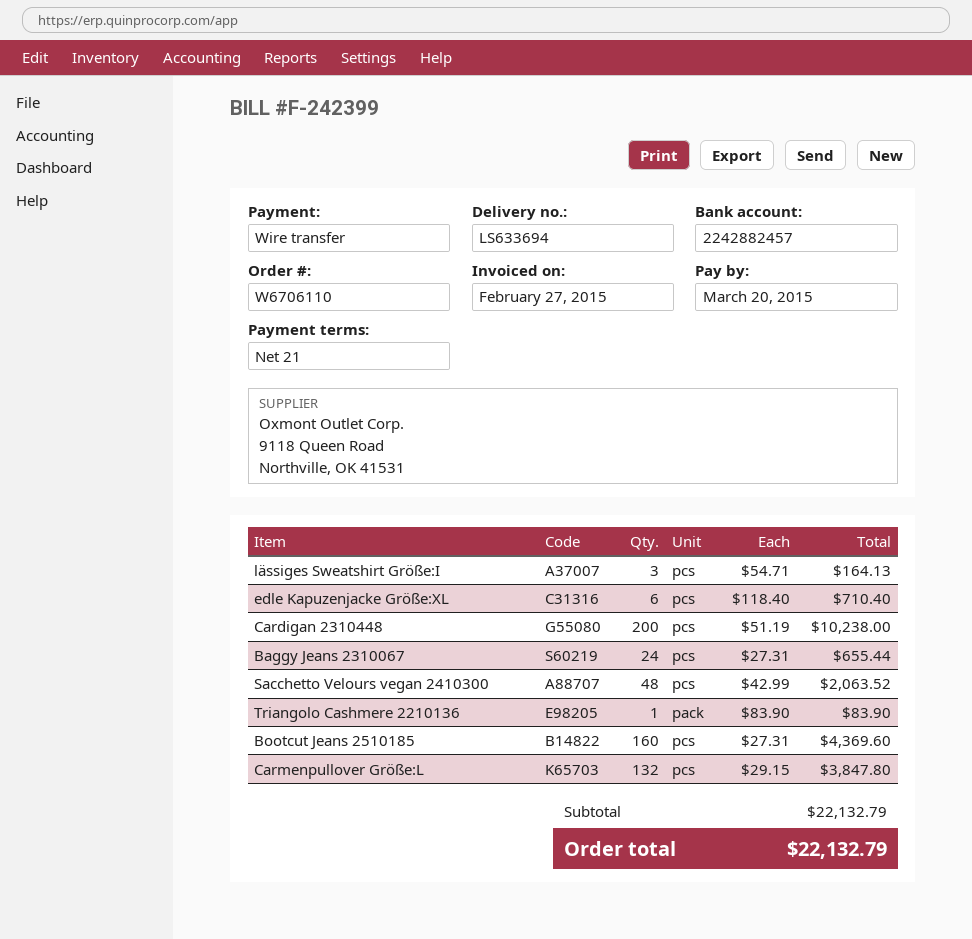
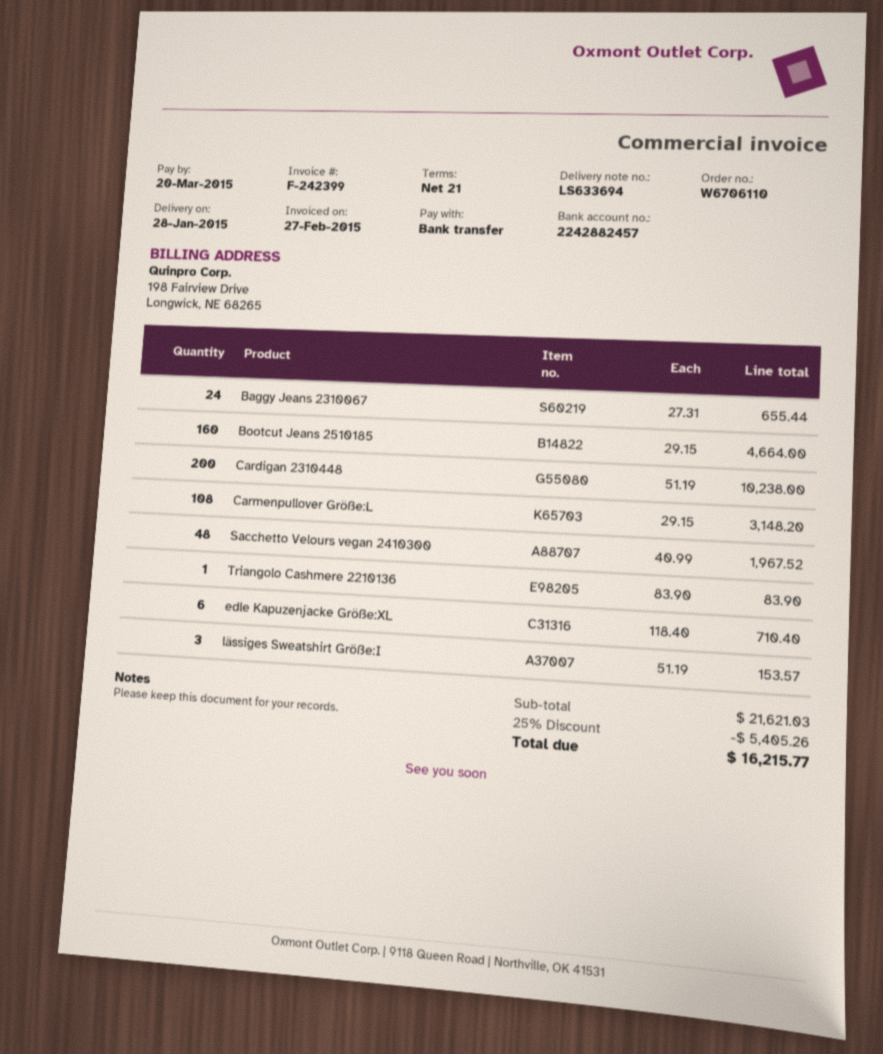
lässiges Sweatshirt Größe:I: 3 x 54.71 = 164.13 -> 3 x 51.19 = 153.57
Sacchetto Velours vegan 2410300: 48 x 42.99 = 2063.52 -> 48 x 40.99 = 1967.52
Bootcut Jeans 2510185: 160 x 27.31 = 4369.60 -> 160 x 29.15 = 4664.00
Carmenpullover Größe:L: 132 x 29.15 = 3847.80 -> 108 x 29.15 = 3148.20
subtotal: 22132.79 -> 21621.03
discount: none -> 25% = 5405.26
total: 22132.79 -> 16215.77

